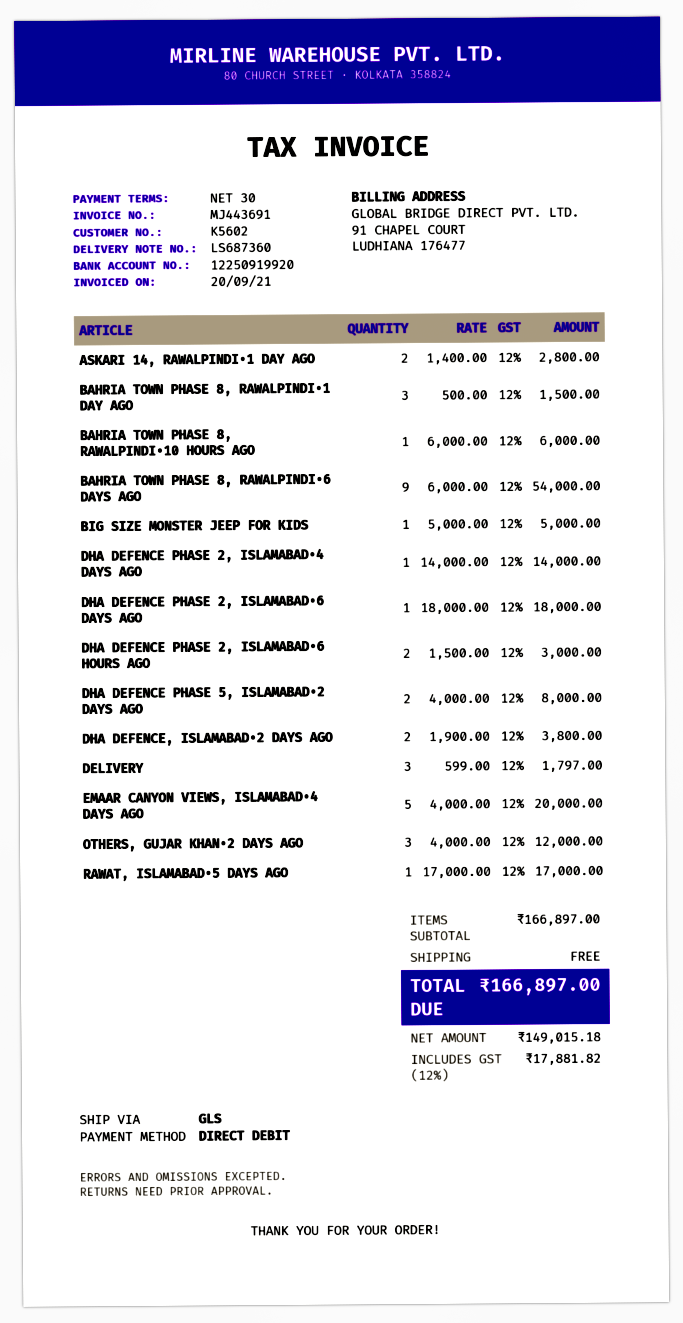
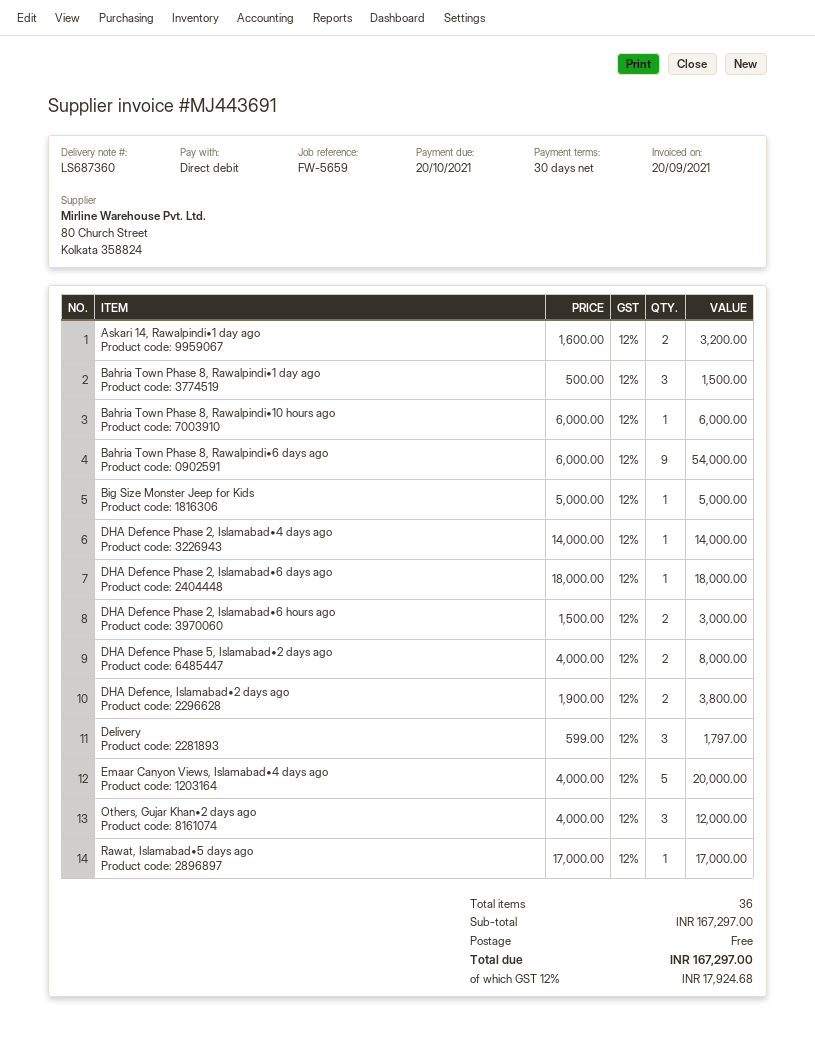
ASKARI 14, RAWALPINDI•1 DAY AGO: 2 x 1400.00 = 2800.00 -> 2 x 1600.00 = 3200.00
subtotal: 166897.00 -> 167297.00
tax: 12% = 17881.82 -> 12% = 17924.68
total: 166897.00 -> 167297.00

